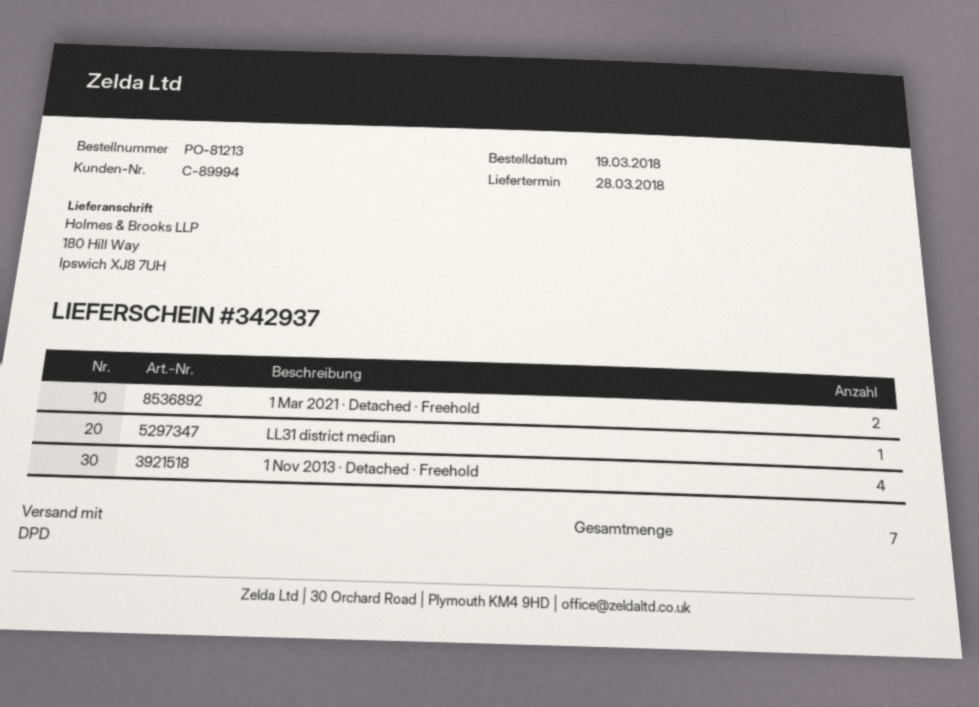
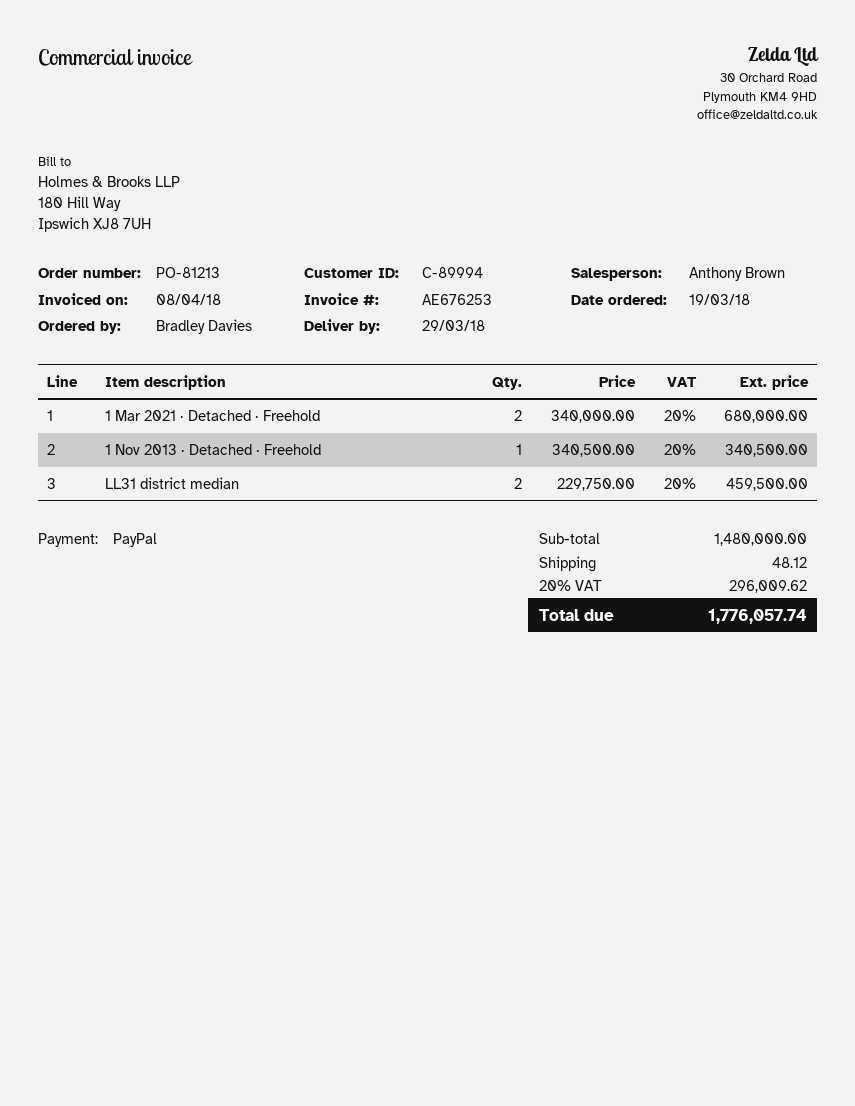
delivery date: 2018-03-28 -> 2018-03-29
LL31 district median: 1 -> 2
1 Nov 2013 · Detached · Freehold: 4 -> 1

